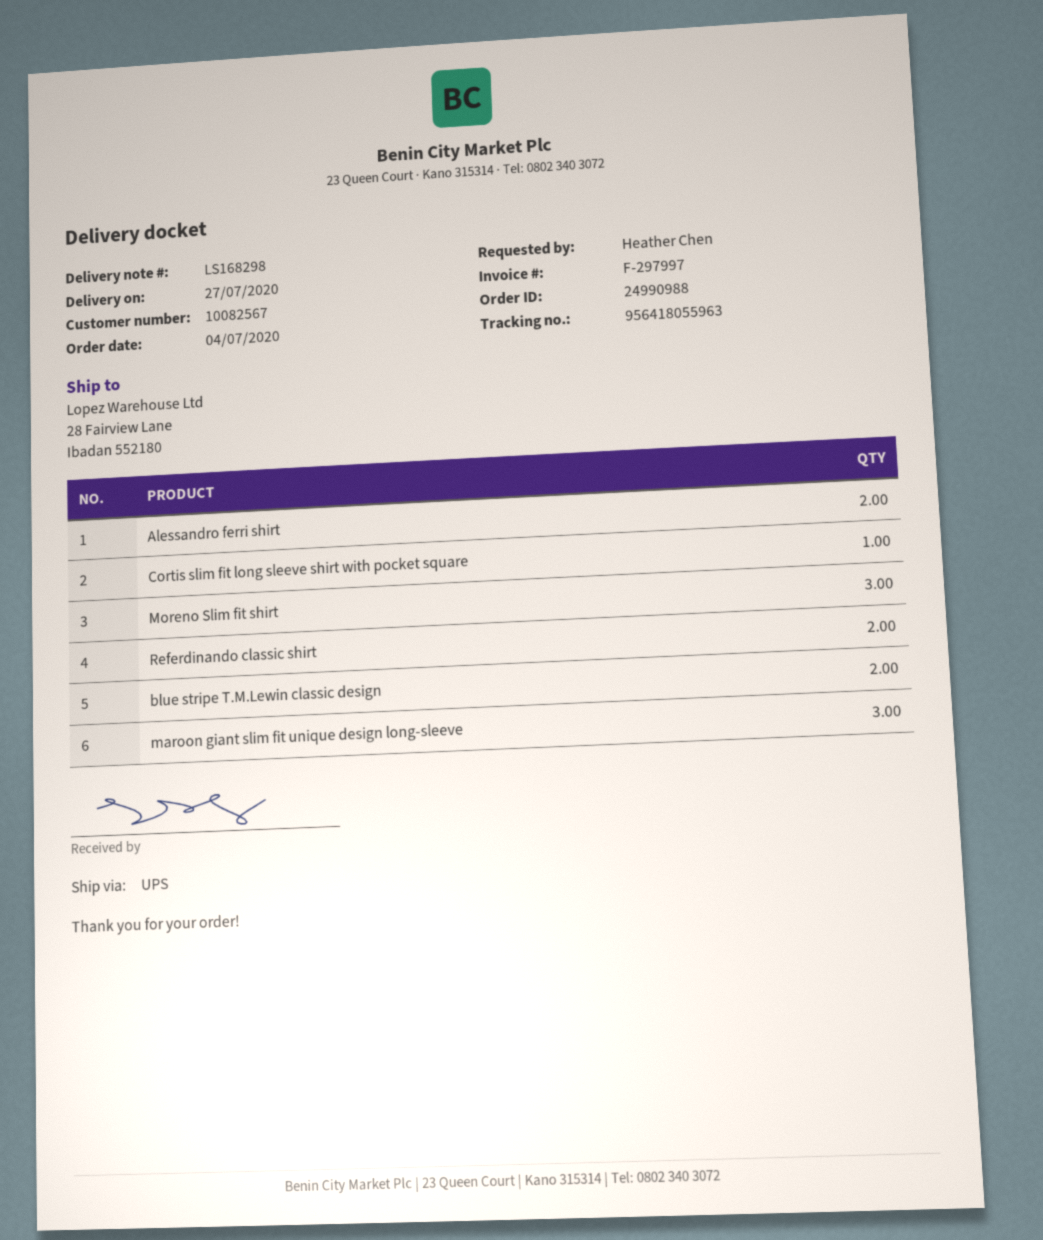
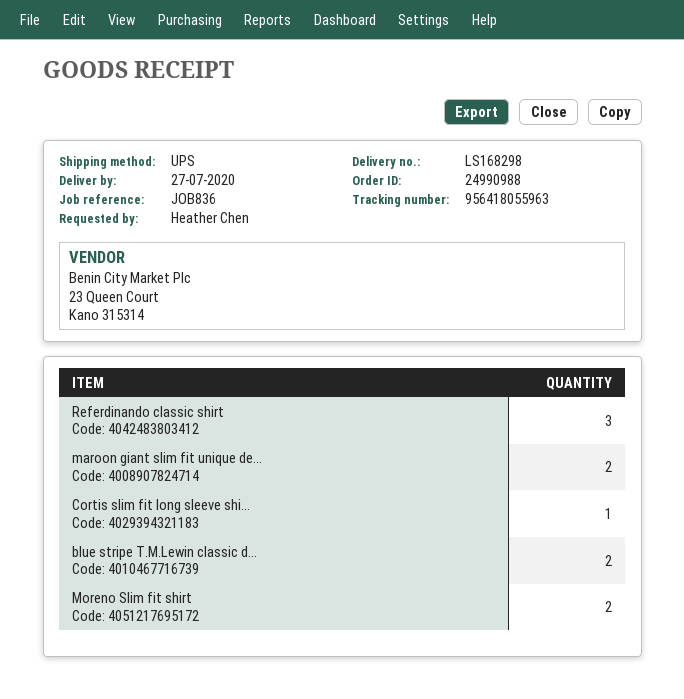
Alessandro ferri shirt: 2 -> none
Moreno Slim fit shirt: 3 -> 2
Referdinando classic shirt: 2 -> 3
maroon giant slim fit unique design long-sleeve: 3 -> 2

